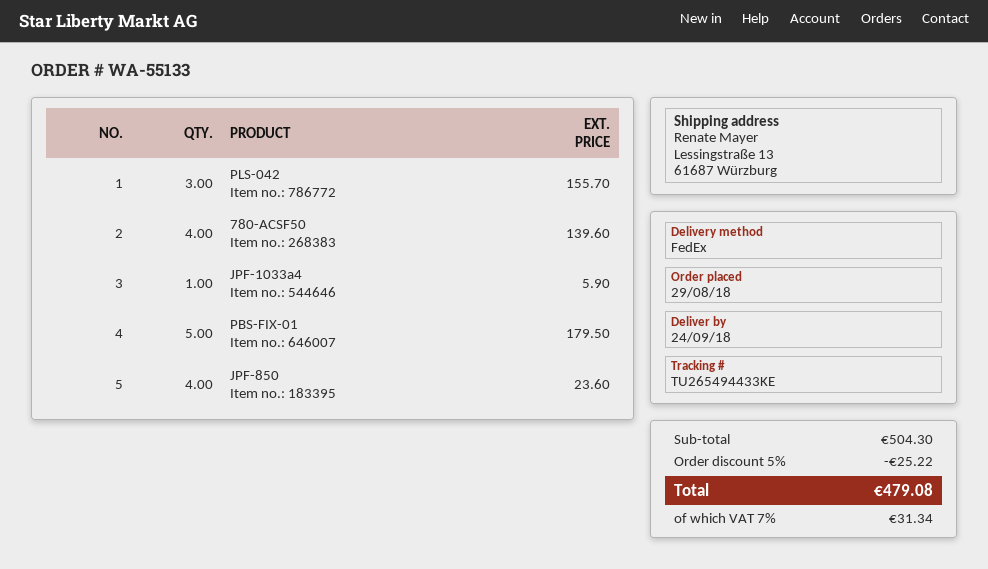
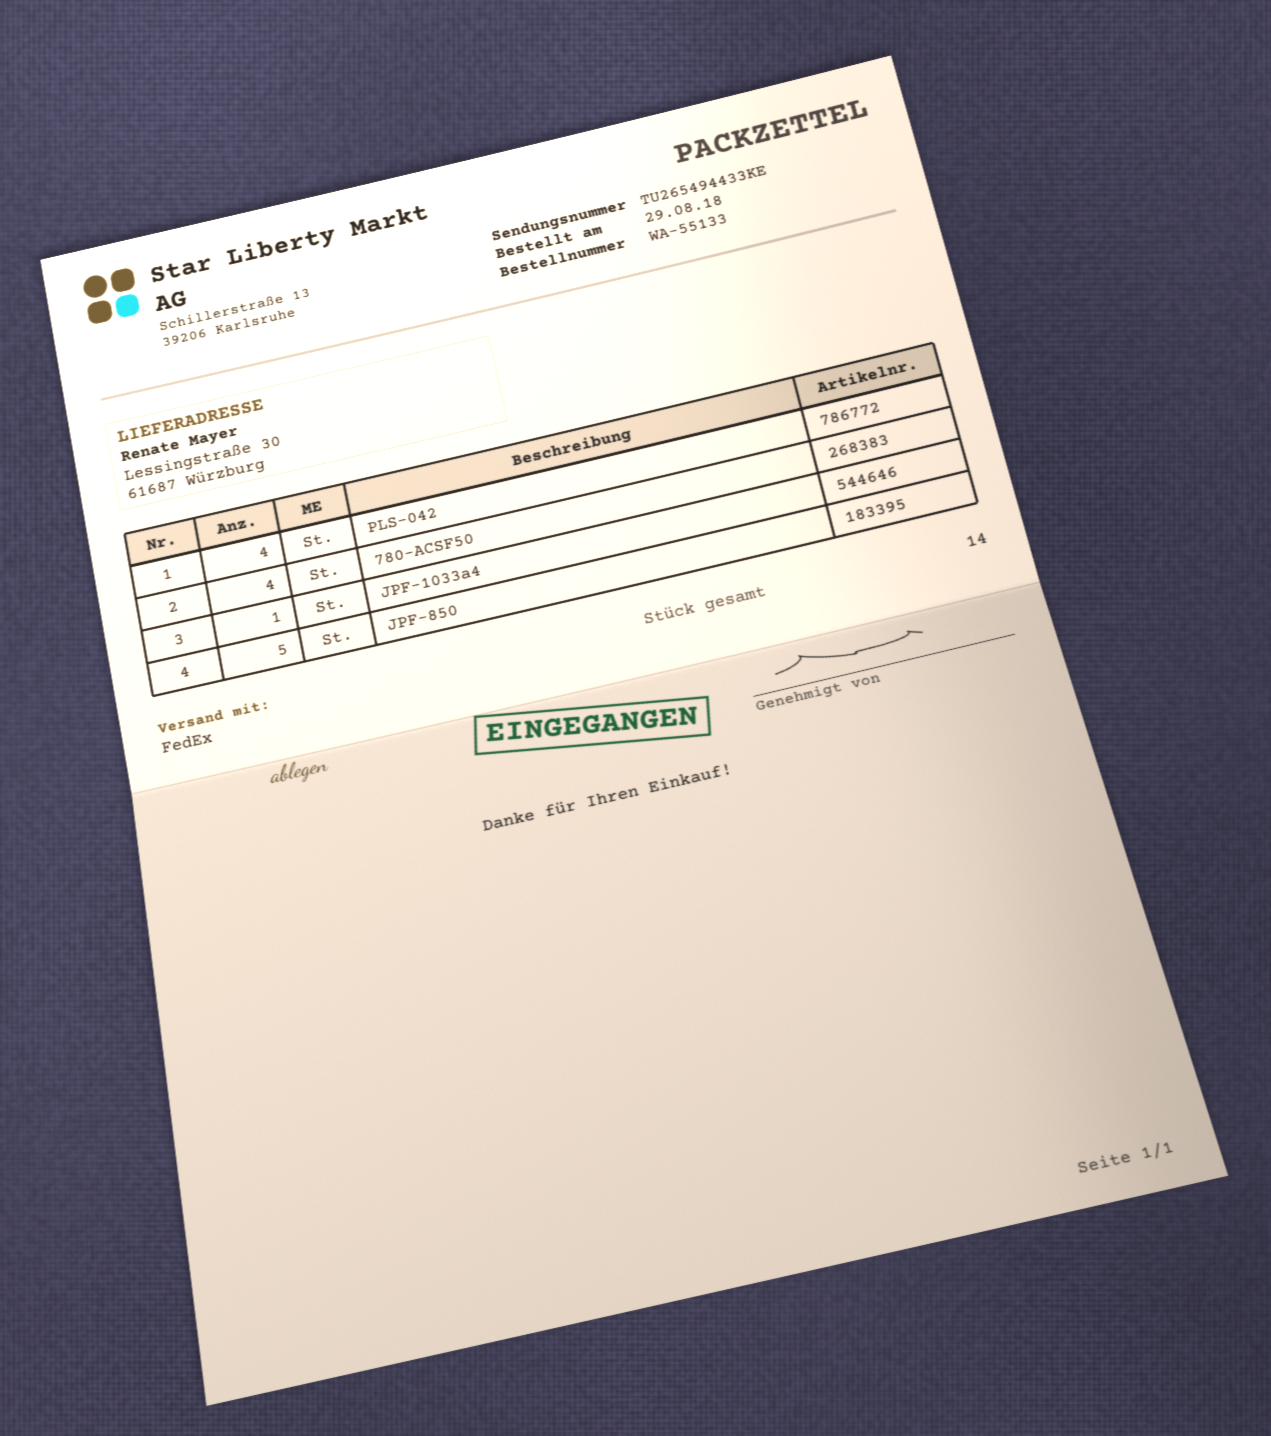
ship to: Lessingstraße 13, 61687 Würzburg -> Lessingstraße 30, 61687 Würzburg
PLS-042: 3 -> 4
PBS-FIX-01: 5 -> none
JPF-850: 4 -> 5

